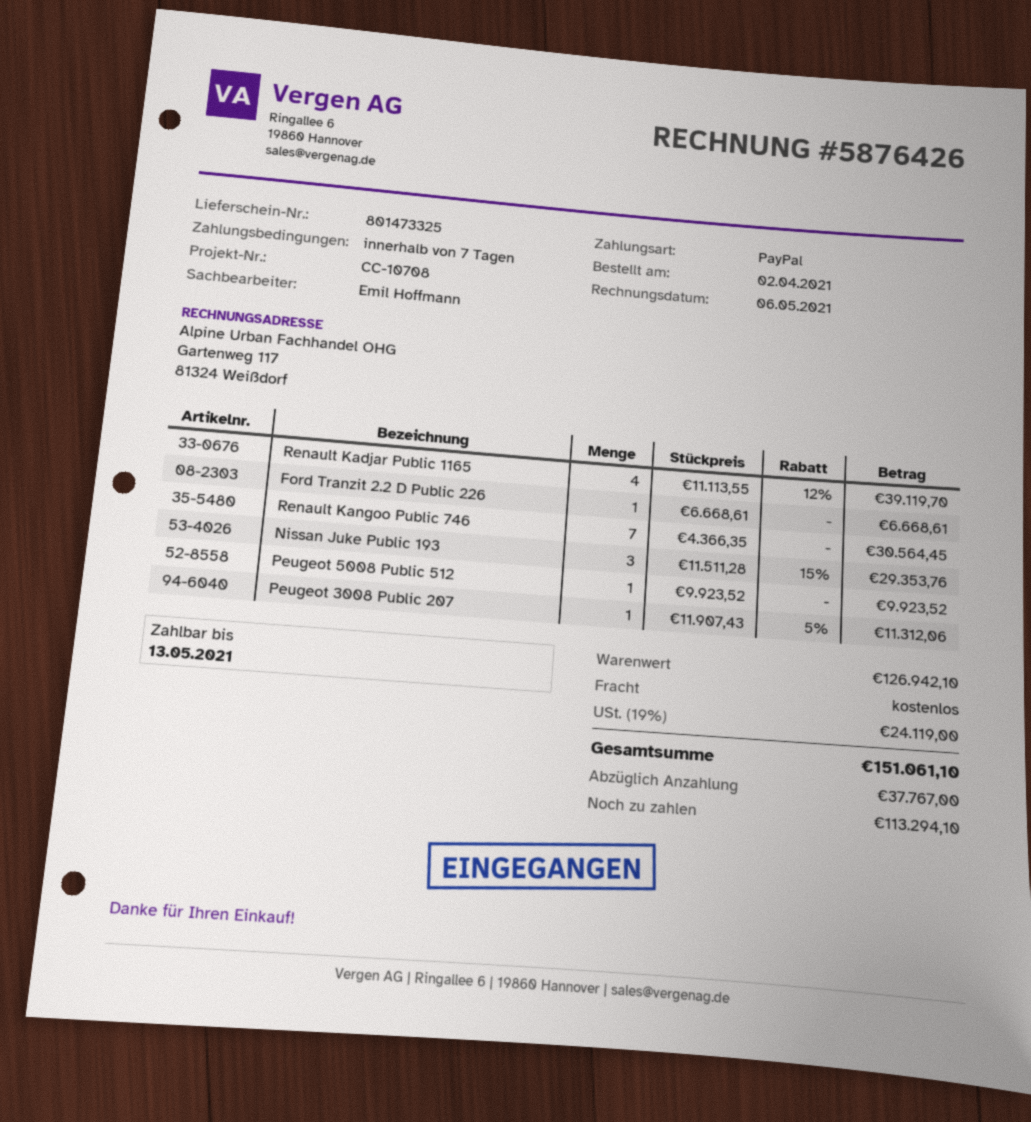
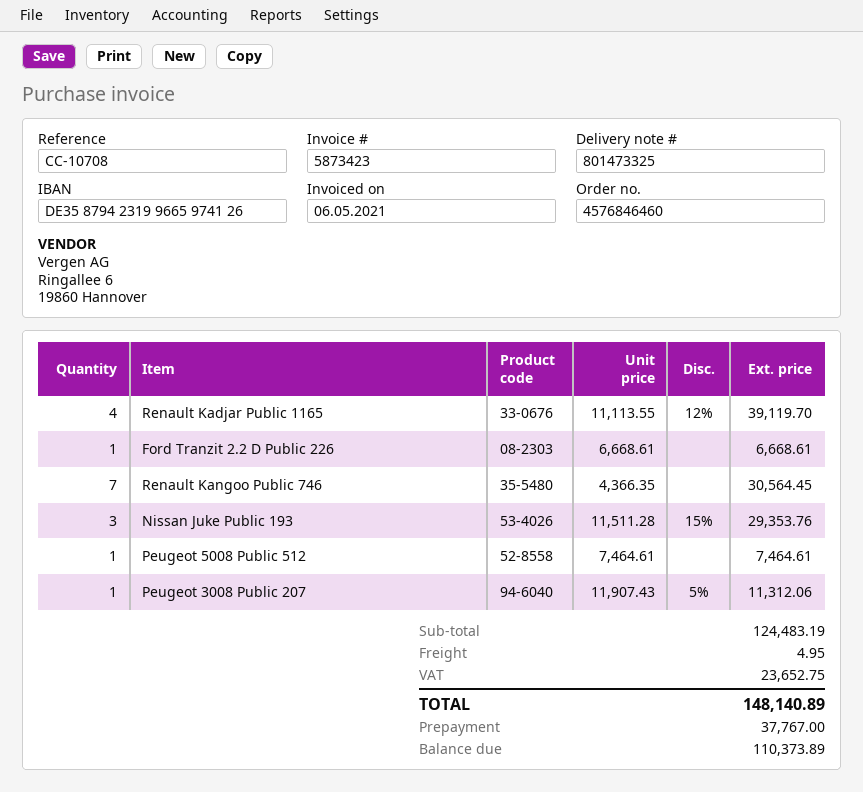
invoice number: 5876426 -> 5873423
Peugeot 5008 Public 512: 1 x 9923.52 = 9923.52 -> 1 x 7464.61 = 7464.61
subtotal: 126942.10 -> 124483.19
shipping: 0.00 -> 4.95
tax: 24119.00 -> 23652.75
total: 151061.10 -> 148140.89
balance: 113294.10 -> 110373.89

